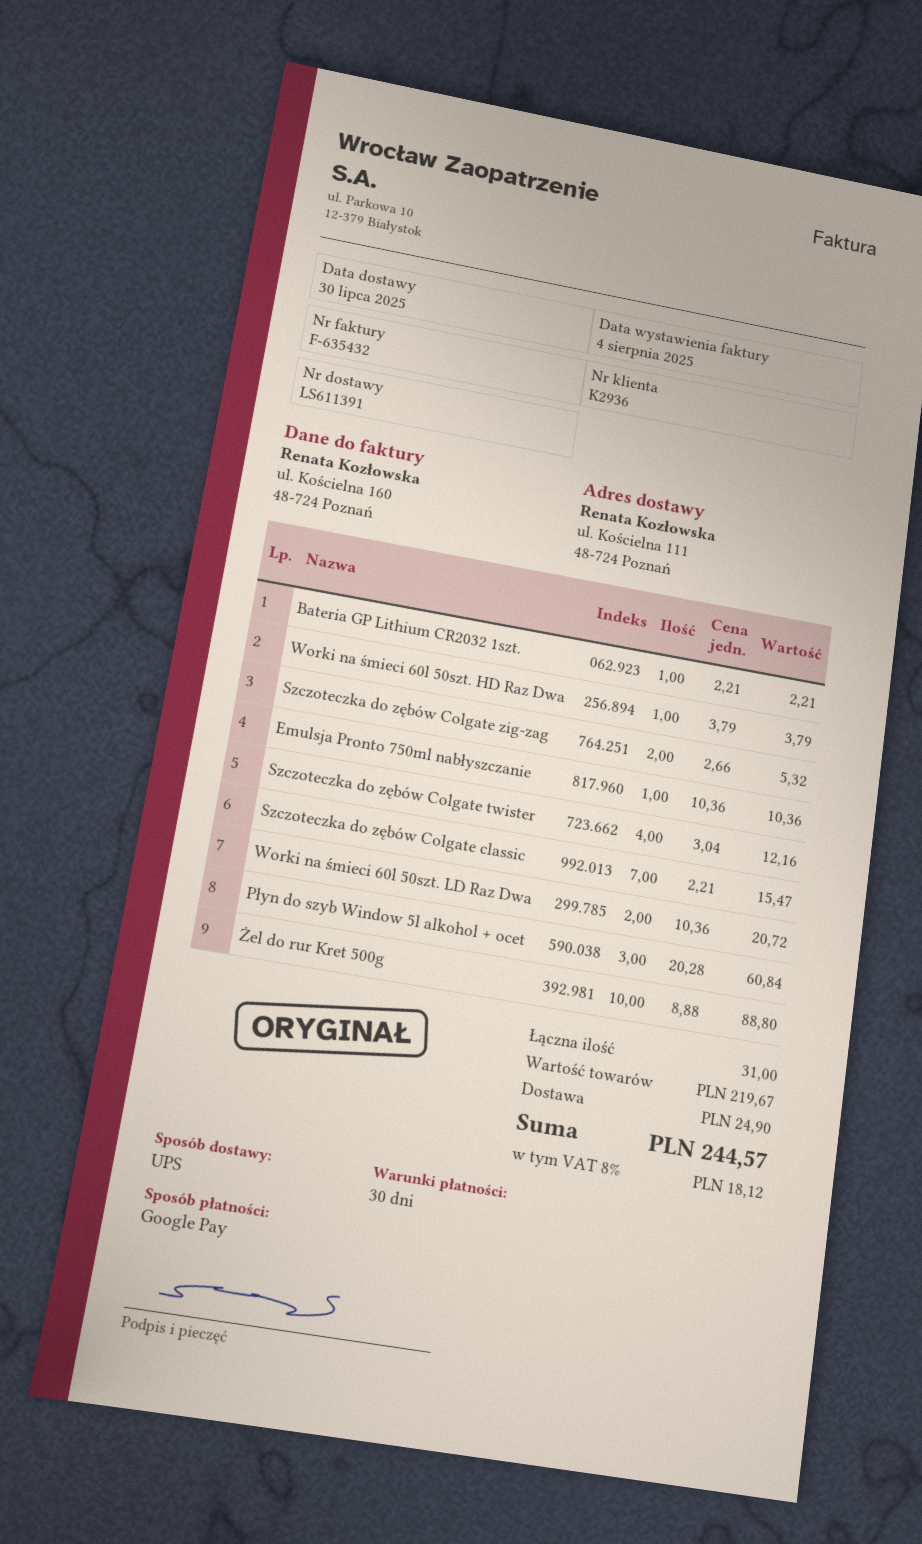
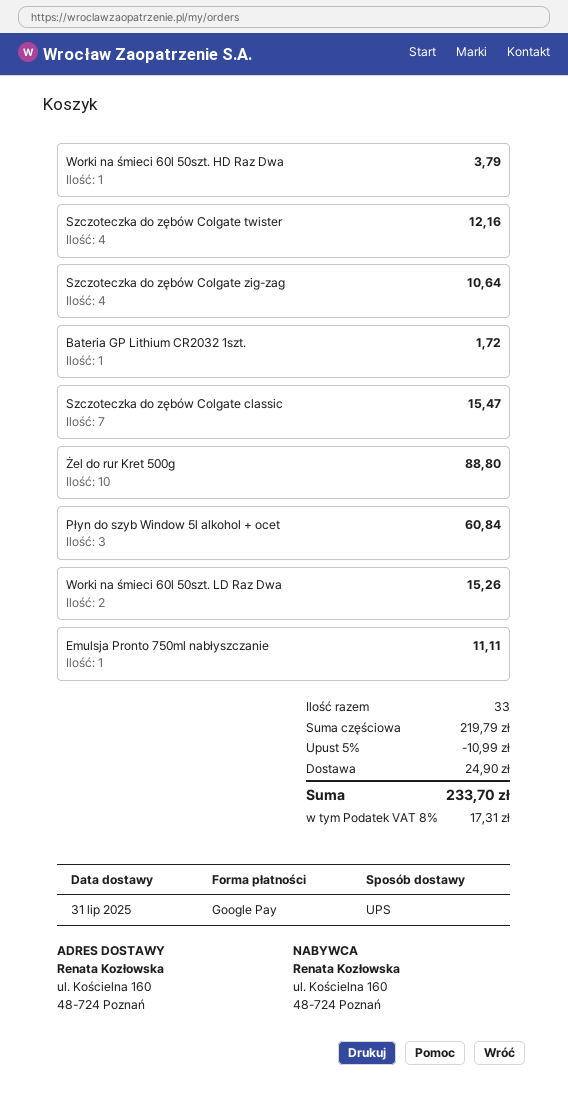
delivery date: 2025-07-30 -> 2025-07-31
ship to: ul. Kościelna 111, 48-724 Poznań -> ul. Kościelna 160, 48-724 Poznań
Bateria GP Lithium CR2032 1szt.: 1 for 2.21 -> 1 for 1.72
Szczoteczka do zębów Colgate zig-zag: 2 for 5.32 -> 4 for 10.64
Emulsja Pronto 750ml nabłyszczanie: 1 for 10.36 -> 1 for 11.11
Worki na śmieci 60l 50szt. LD Raz Dwa: 2 for 20.72 -> 2 for 15.26
total quantity: 31 -> 33
subtotal: 219.67 -> 219.79
discount: none -> 5% = 10.99
tax: 8% = 18.12 -> 8% = 17.31
total: 244.57 -> 233.70

